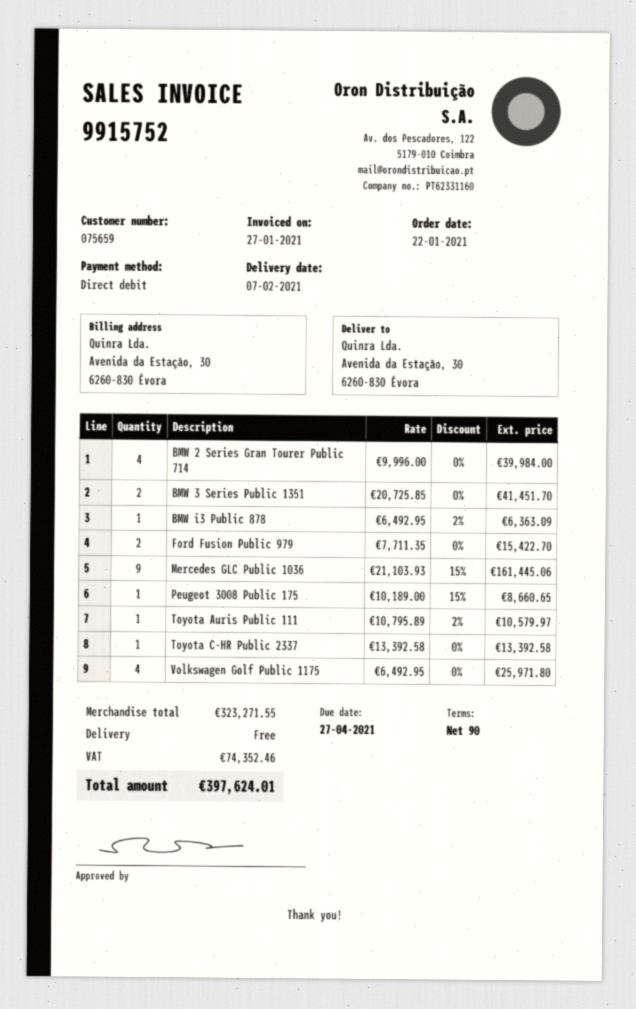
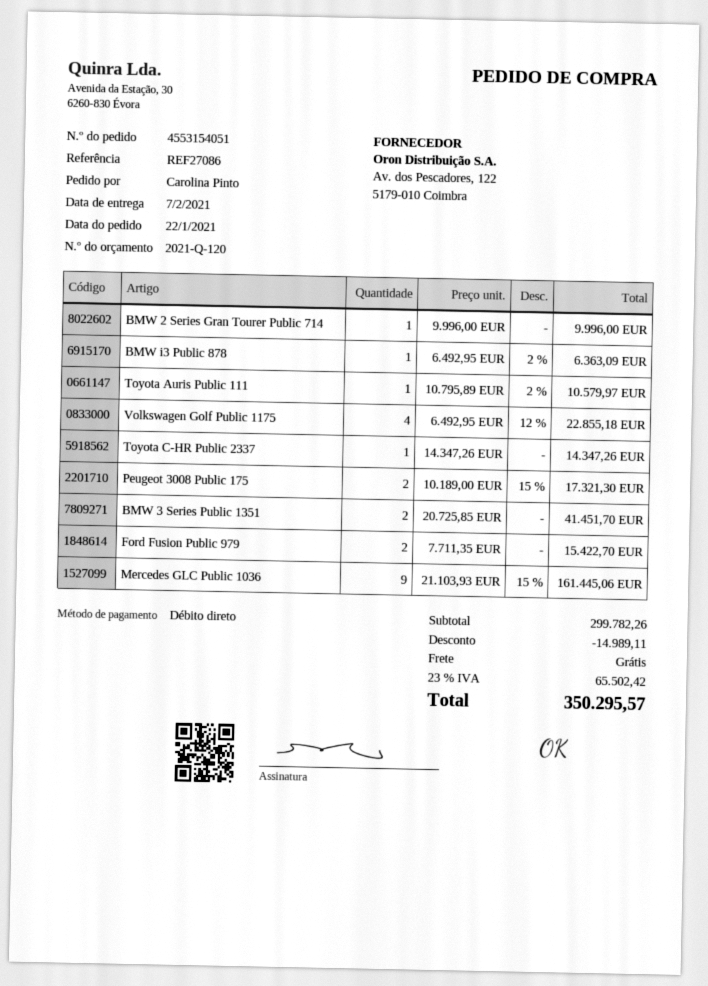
BMW 2 Series Gran Tourer Public 714: 4 x 9996.00 = 39984.00 -> 1 x 9996.00 = 9996.00
Peugeot 3008 Public 175: 1 x 10189.00 - 15% = 8660.65 -> 2 x 10189.00 - 15% = 17321.30
Toyota C-HR Public 2337: 1 x 13392.58 = 13392.58 -> 1 x 14347.26 = 14347.26
Volkswagen Golf Public 1175: 4 x 6492.95 = 25971.80 -> 4 x 6492.95 - 12% = 22855.18
subtotal: 323271.55 -> 299782.26
discount: none -> 14989.11
tax: 74352.46 -> 65502.42
total: 397624.01 -> 350295.57

